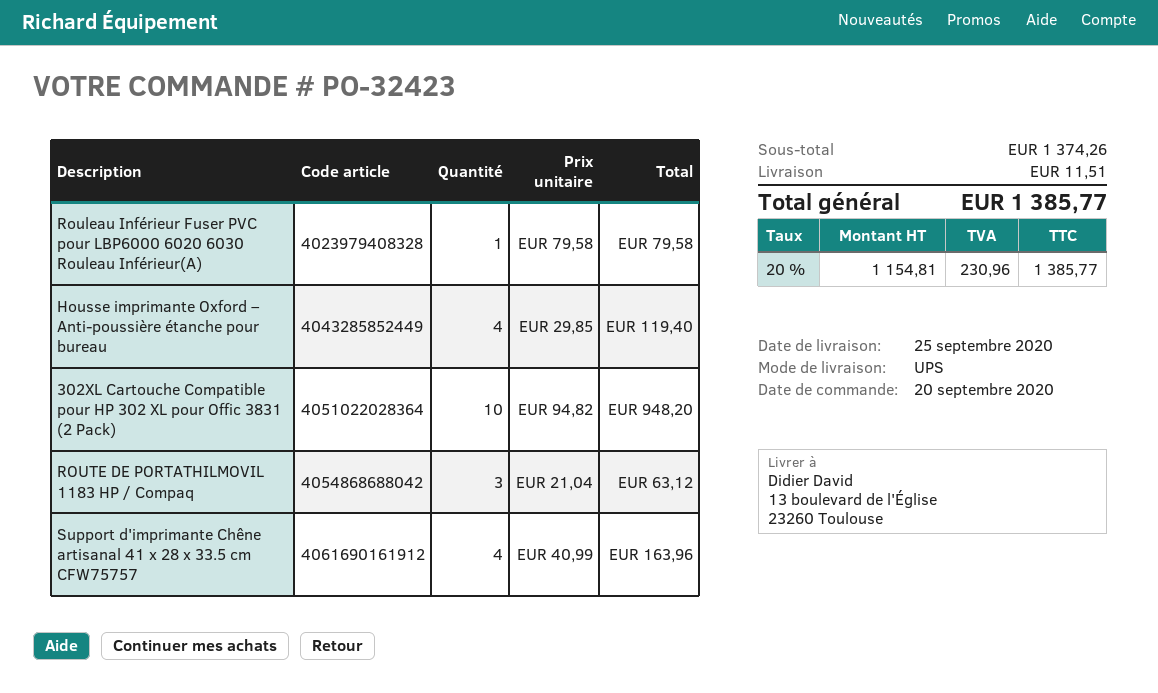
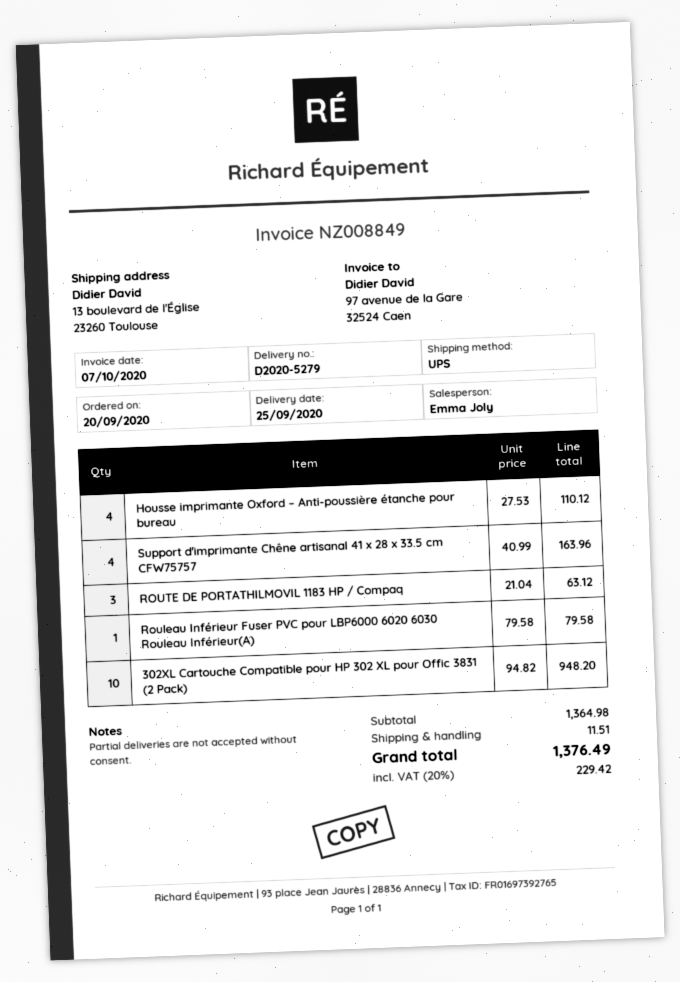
Housse imprimante Oxford – Anti-poussière étanche pour bureau: 4 x 29.85 = 119.40 -> 4 x 27.53 = 110.12
subtotal: 1374.26 -> 1364.98
tax: 20% = 230.96 -> 20% = 229.42
total: 1385.77 -> 1376.49

